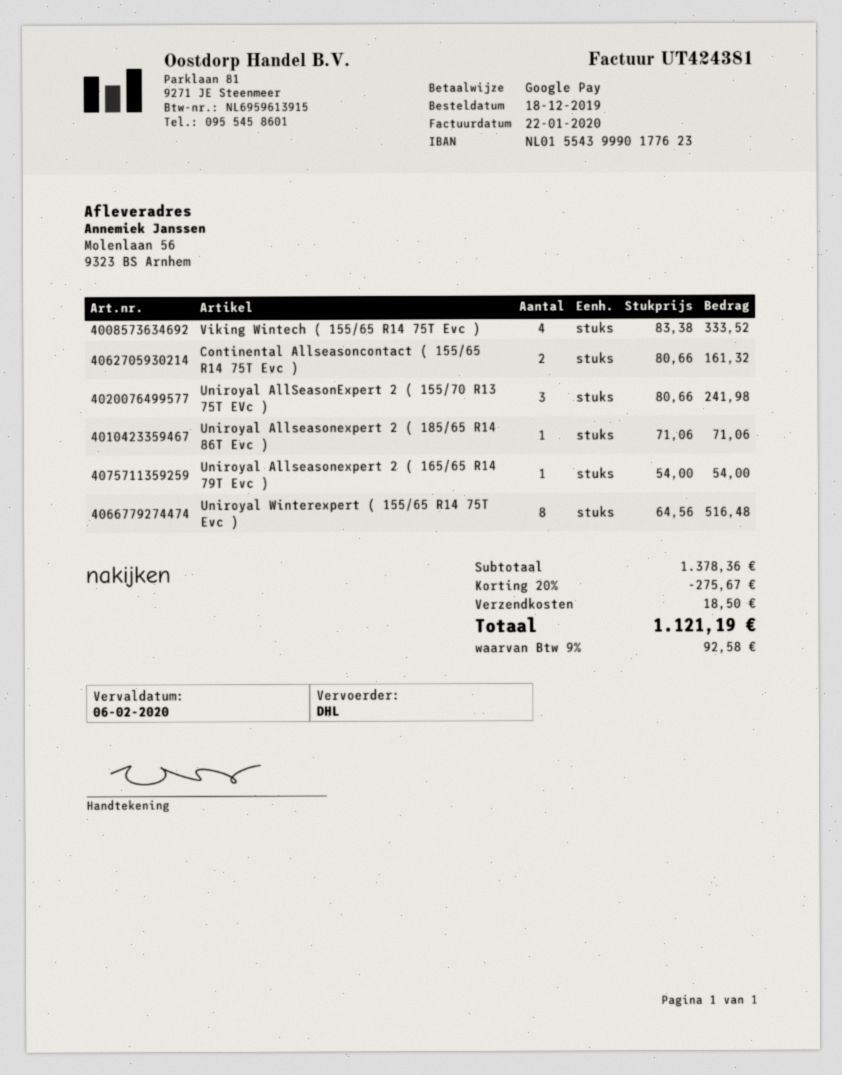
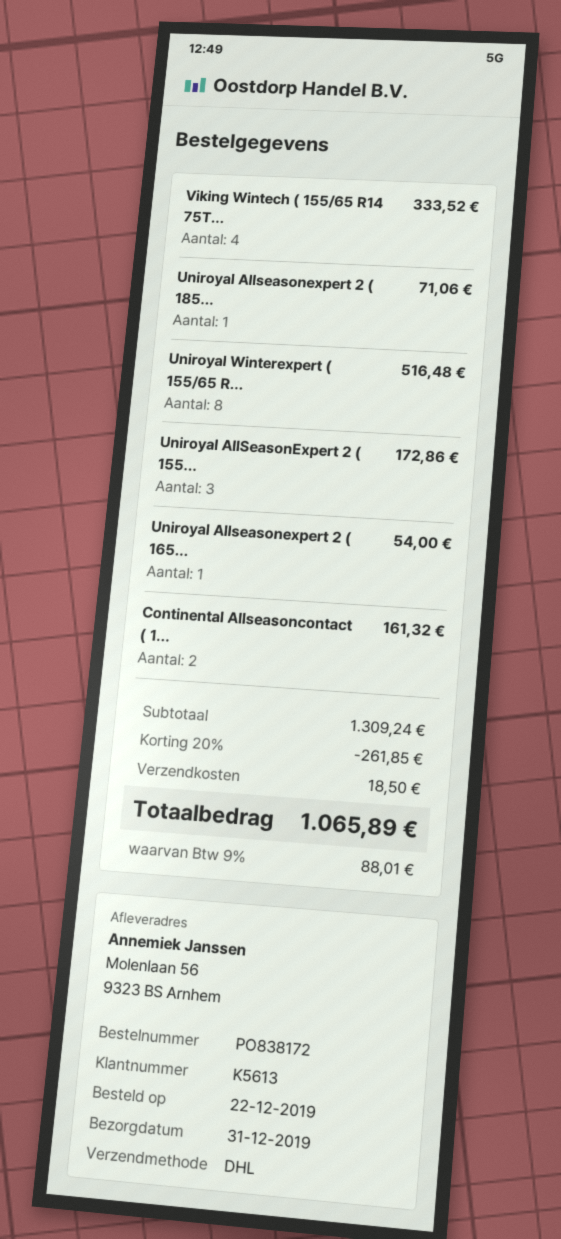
order date: 2019-12-18 -> 2019-12-22
Uniroyal AllSeasonExpert 2 ( 155/70 R13 75T EVc ): 3 for 241.98 -> 3 for 172.86
subtotal: 1378.36 -> 1309.24
discount: 20% = 275.67 -> 20% = 261.85
tax: 9% = 92.58 -> 9% = 88.01
total: 1121.19 -> 1065.89

